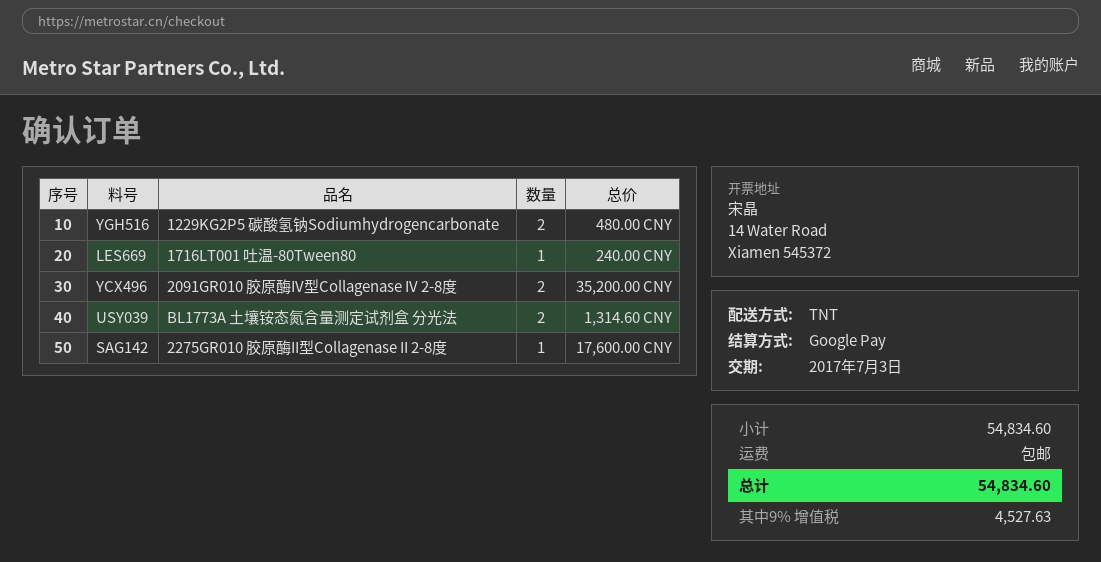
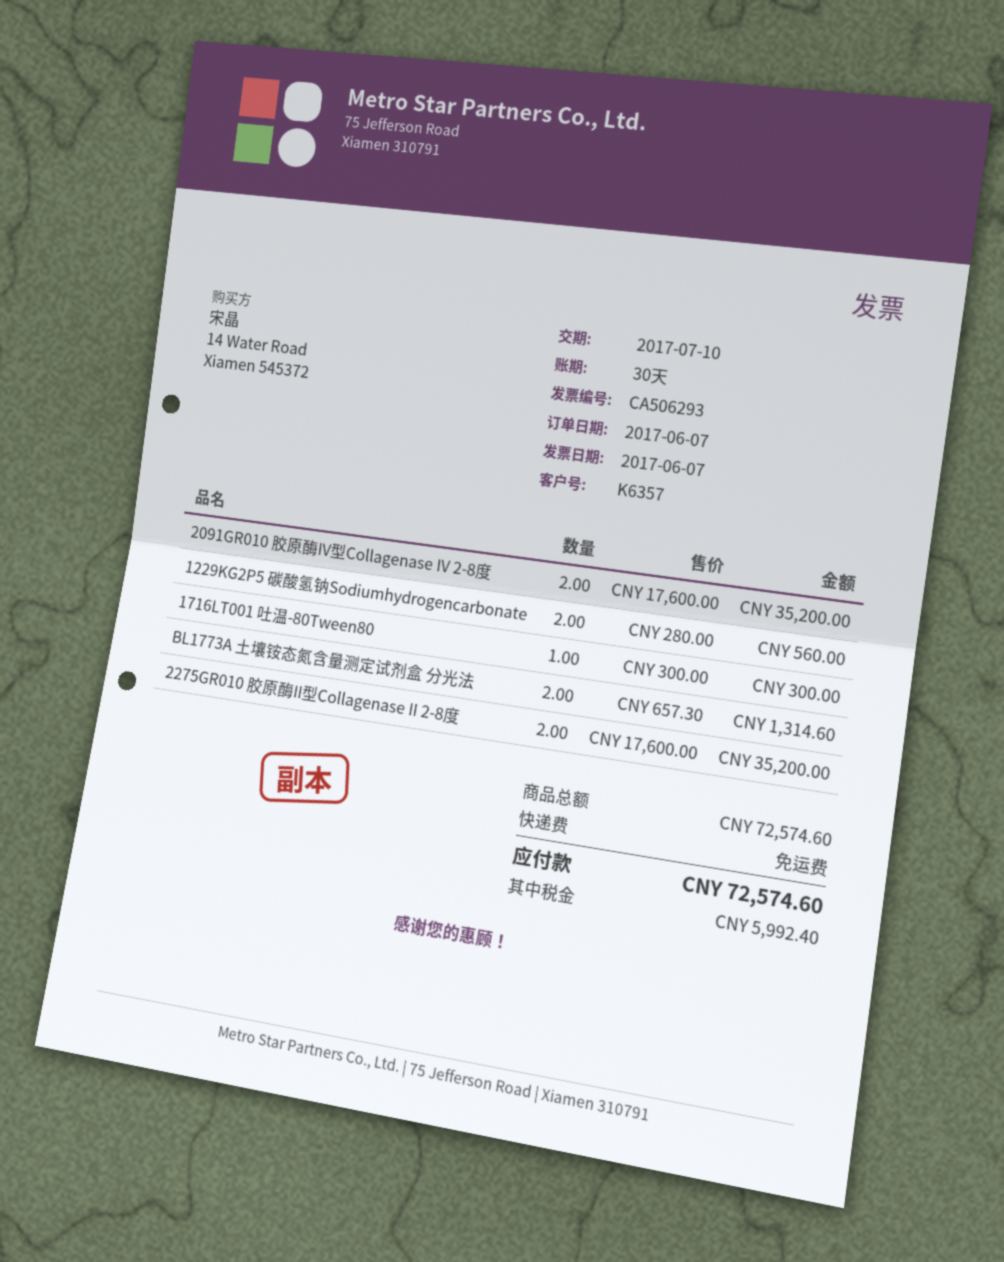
delivery date: 2017-07-03 -> 2017-07-10
1229KG2P5 碳酸氢钠Sodiumhydrogencarbonate: 2 for 480.00 -> 2 for 560.00
1716LT001 吐温-80Tween80: 1 for 240.00 -> 1 for 300.00
2275GR010 胶原酶II型Collagenase II 2-8度: 1 for 17600.00 -> 2 for 35200.00
subtotal: 54834.60 -> 72574.60
tax: 4527.63 -> 5992.40
total: 54834.60 -> 72574.60

